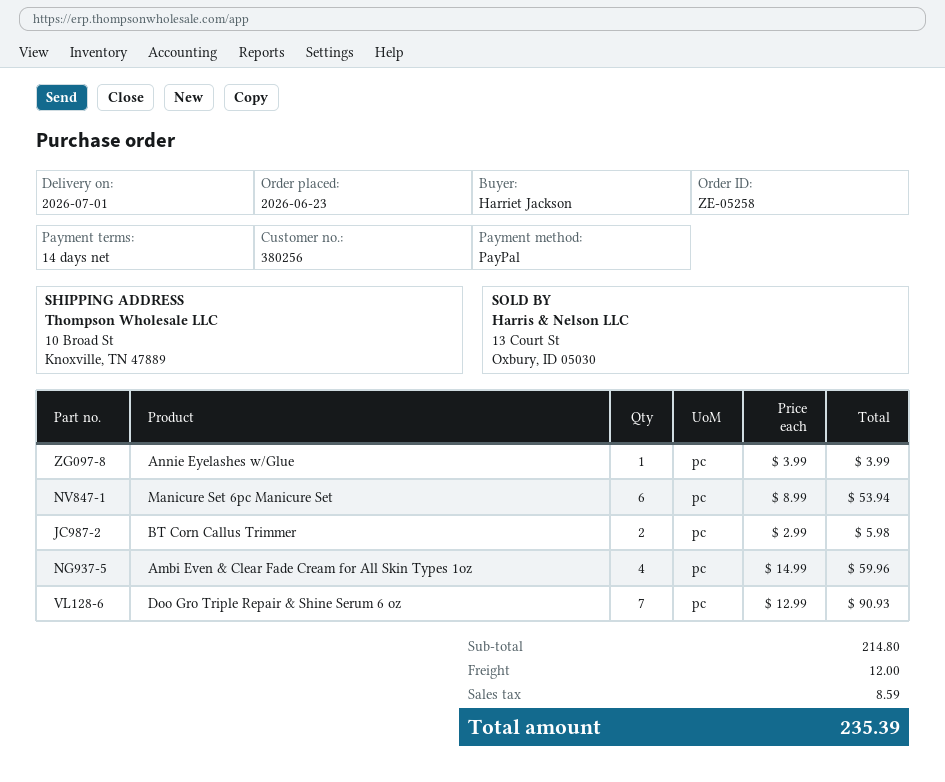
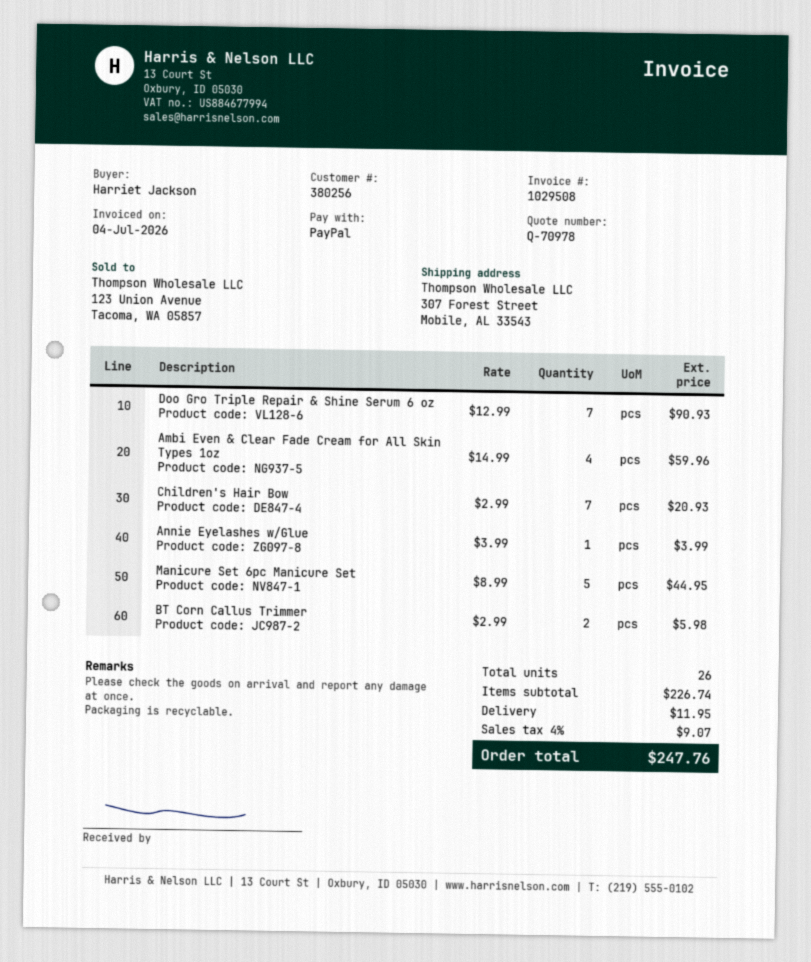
ship to: 10 Broad St, Knoxville, TN 47889 -> 307 Forest Street, Mobile, AL 33543
Manicure Set 6pc Manicure Set: 6 x 8.99 = 53.94 -> 5 x 8.99 = 44.95
Children's Hair Bow: none -> 7 x 2.99 = 20.93
subtotal: 214.80 -> 226.74
shipping: 12.00 -> 11.95
tax: 8.59 -> 9.07
total: 235.39 -> 247.76

